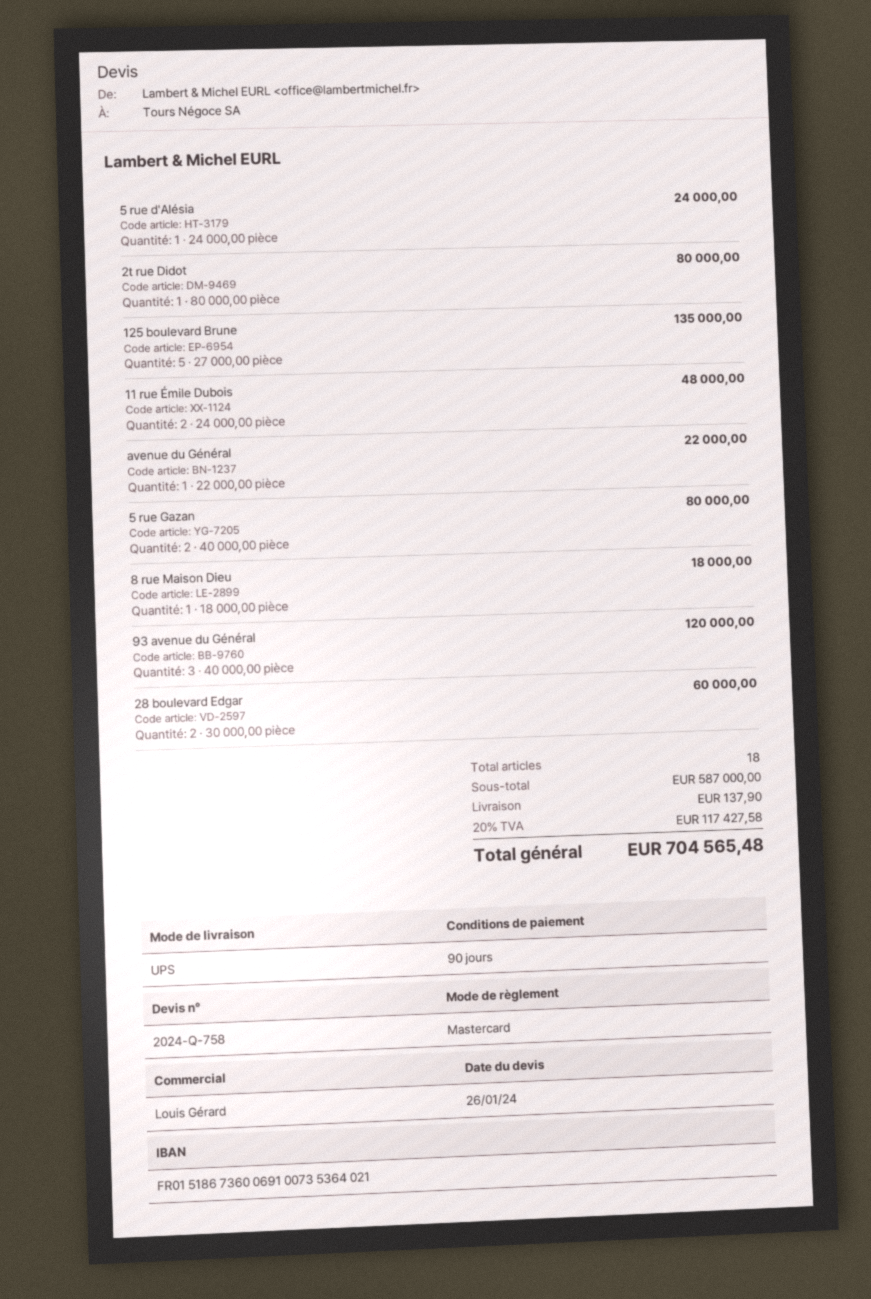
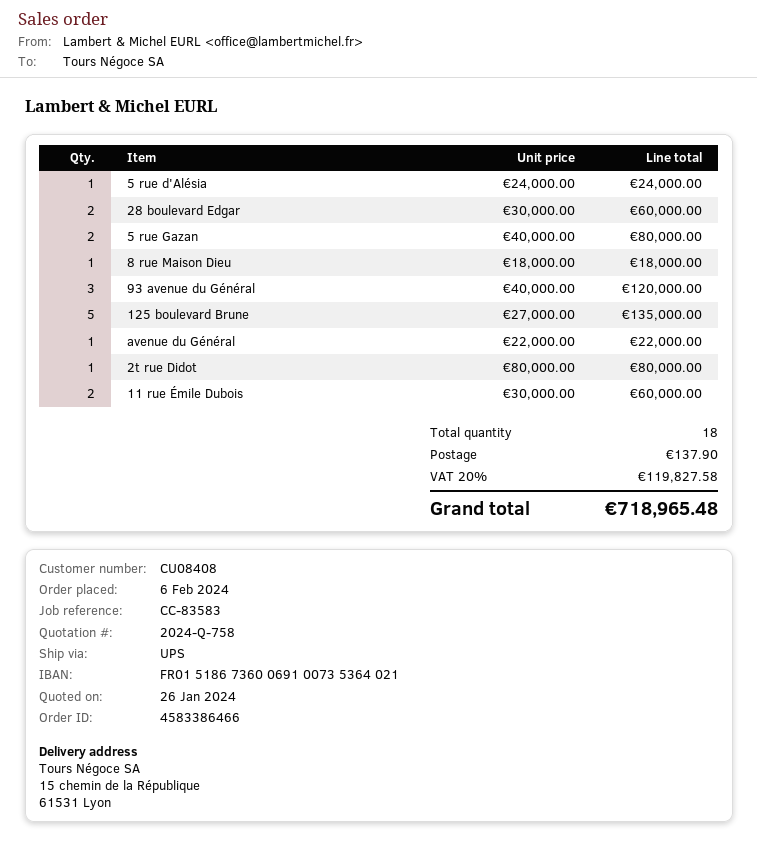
11 rue Émile Dubois: 2 x 24000.00 = 48000.00 -> 2 x 30000.00 = 60000.00
tax: 20% = 117427.58 -> 20% = 119827.58
total: 704565.48 -> 718965.48

